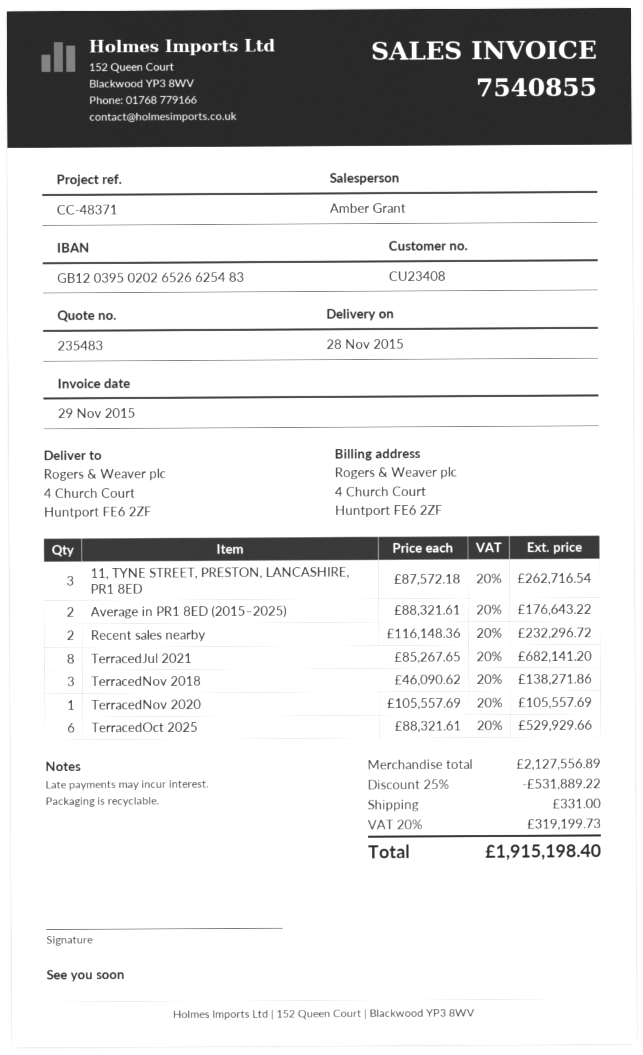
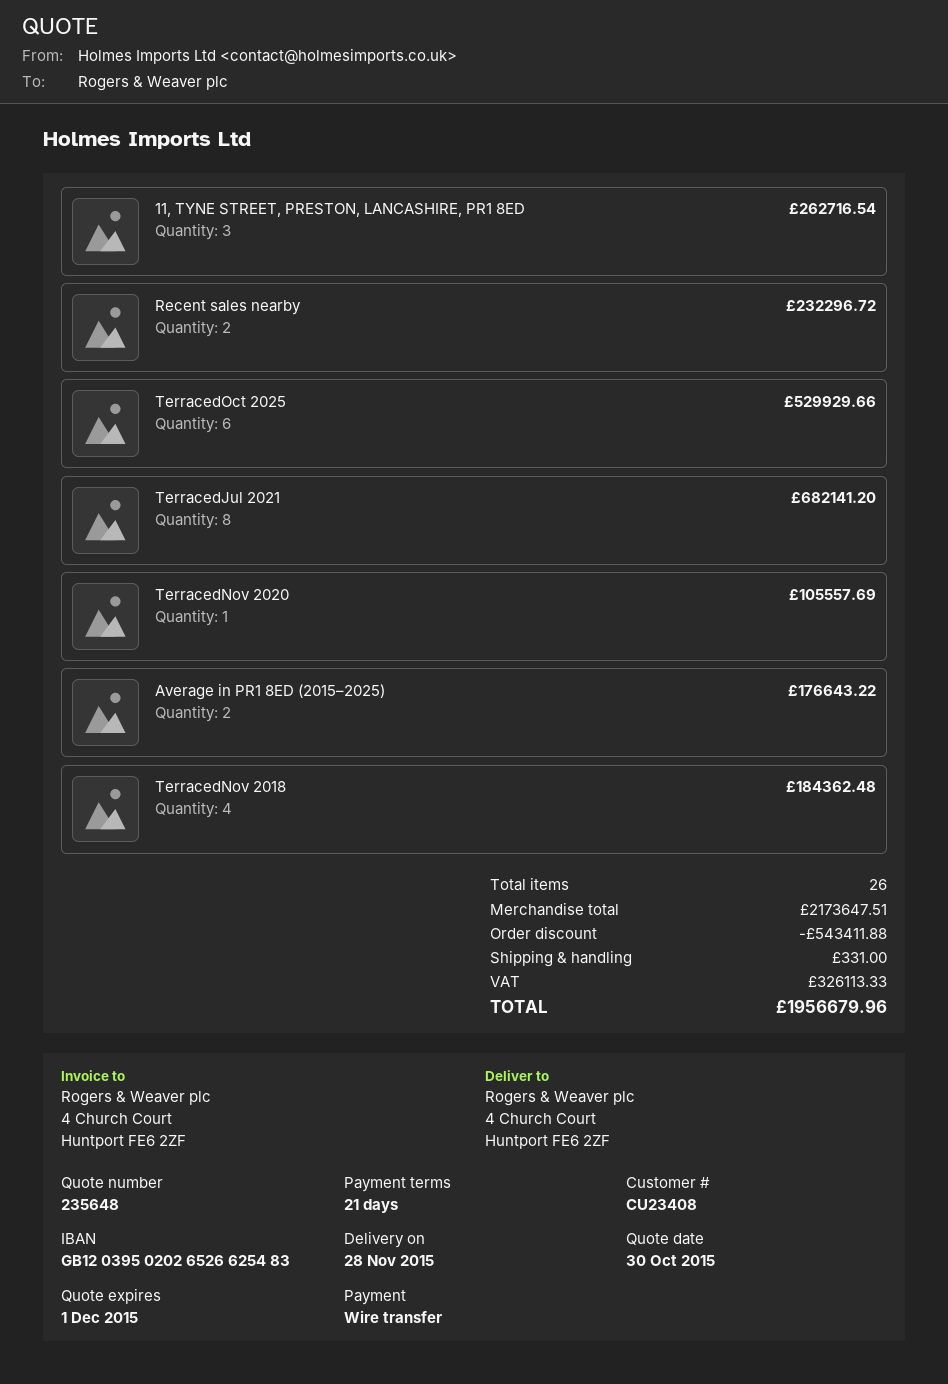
quote number: 235483 -> 235648
TerracedNov 2018: 3 for 138271.86 -> 4 for 184362.48
subtotal: 2127556.89 -> 2173647.51
discount: 531889.22 -> 543411.88
tax: 319199.73 -> 326113.33
total: 1915198.40 -> 1956679.96

